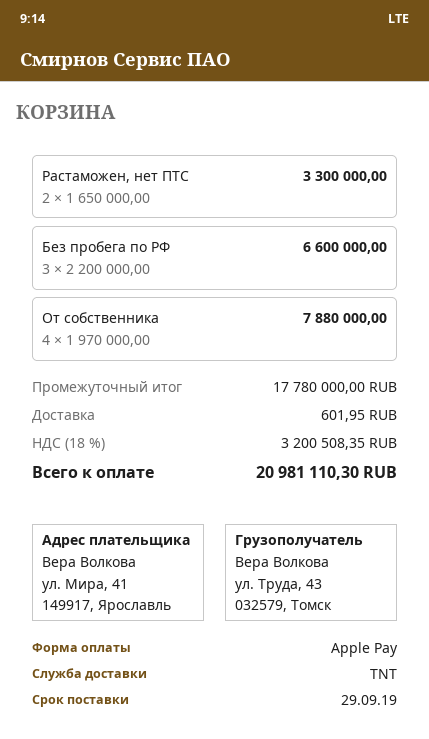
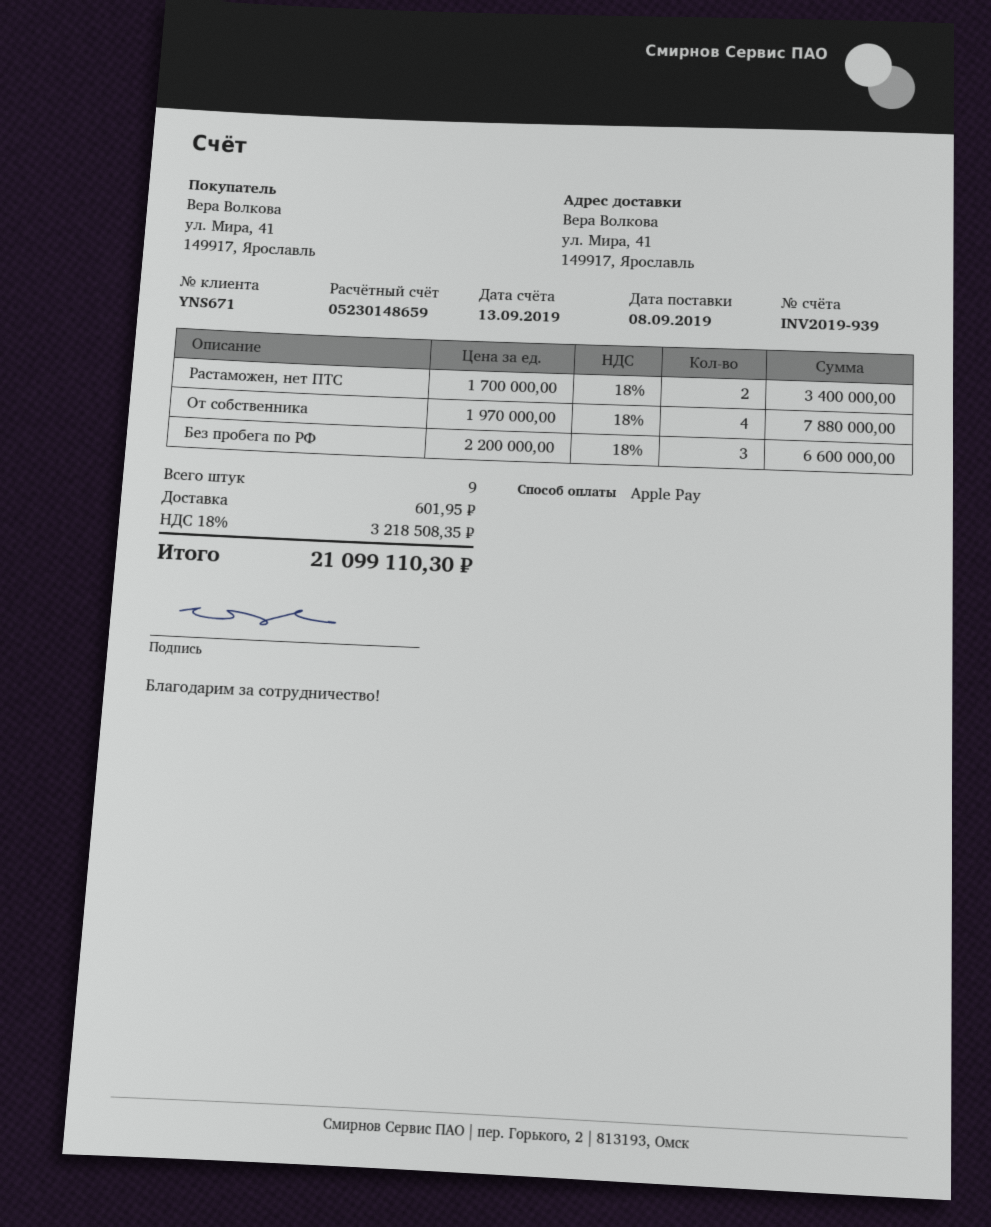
delivery date: 2019-09-29 -> 2019-09-08
ship to: ул. Труда, 43, 032579, Томск -> ул. Мира, 41, 149917, Ярославль
Растаможен, нет ПТС: 2 x 1650000.00 = 3300000.00 -> 2 x 1700000.00 = 3400000.00
tax: 18% = 3200508.35 -> 18% = 3218508.35
total: 20981110.30 -> 21099110.30

